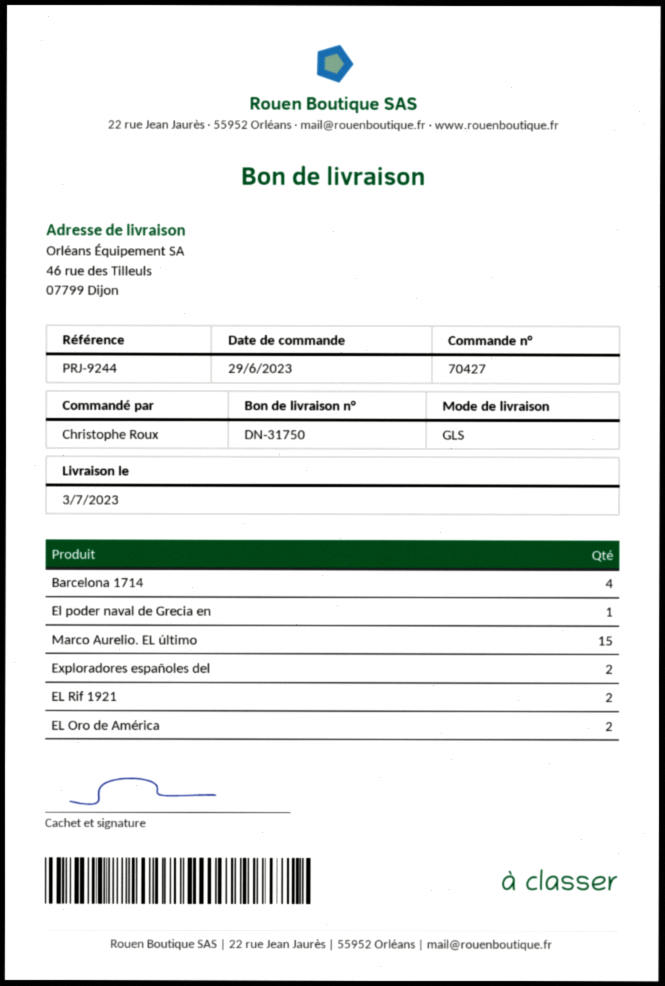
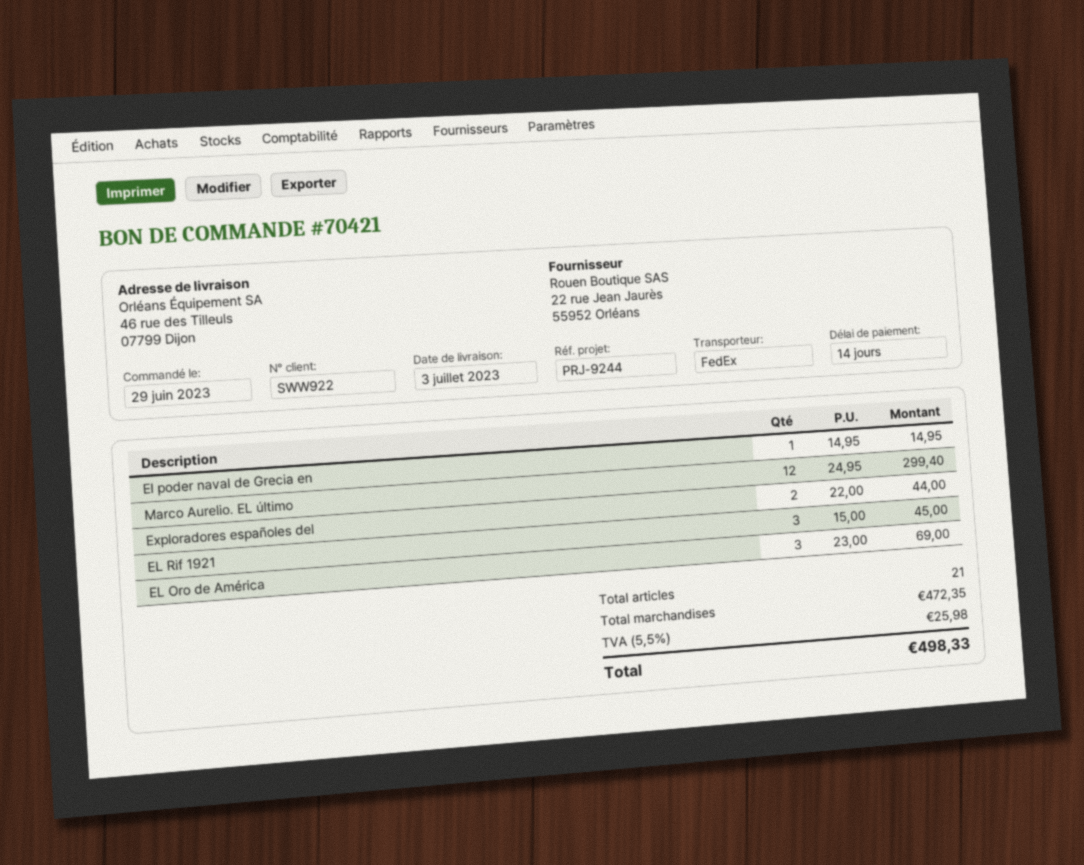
order number: 70427 -> 70421
shipping method: GLS -> FedEx
Barcelona 1714: 4 -> none
Marco Aurelio. EL último: 15 -> 12
EL Rif 1921: 2 -> 3
EL Oro de América: 2 -> 3

